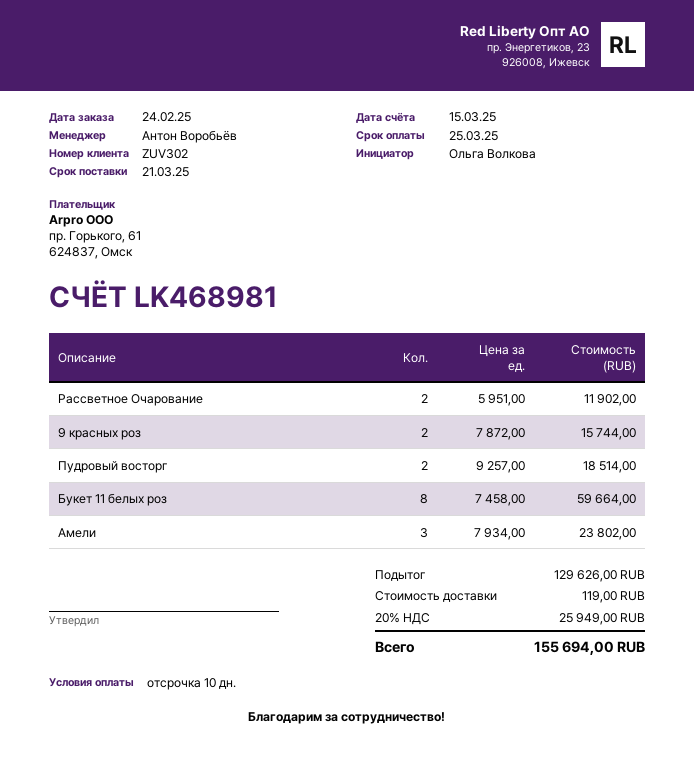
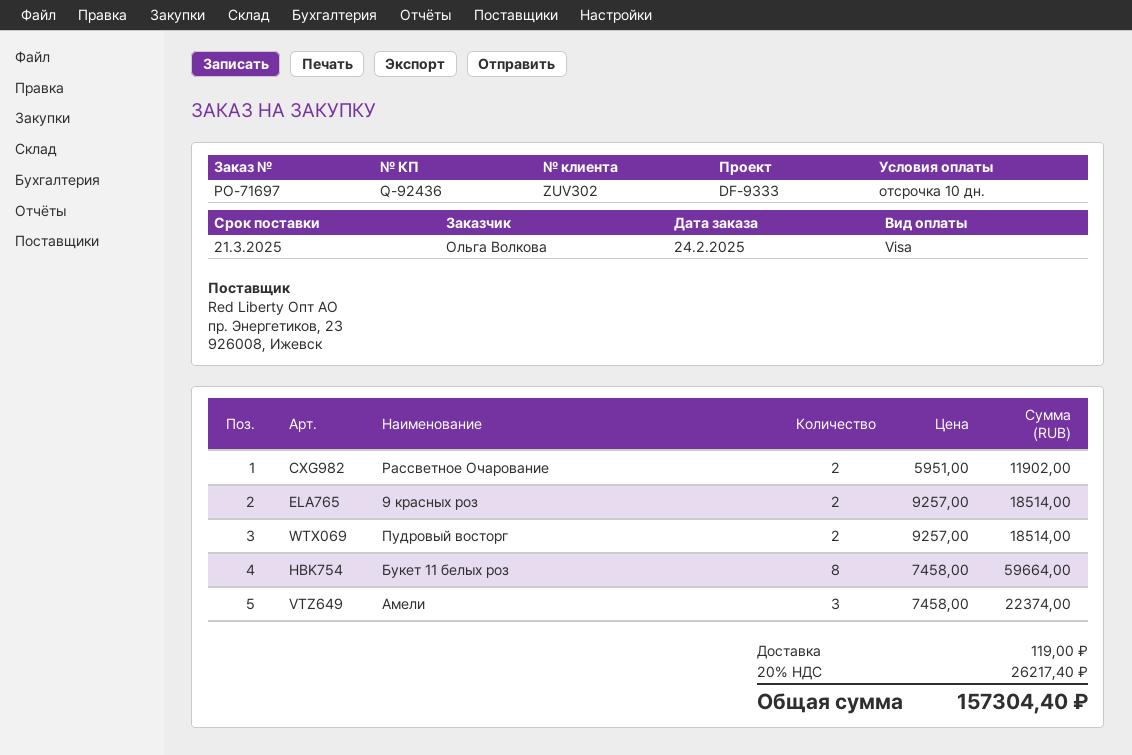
9 красных роз: 2 x 7872.00 = 15744.00 -> 2 x 9257.00 = 18514.00
Амели: 3 x 7934.00 = 23802.00 -> 3 x 7458.00 = 22374.00
tax: 20% = 25949.00 -> 20% = 26217.40
total: 155694.00 -> 157304.40

